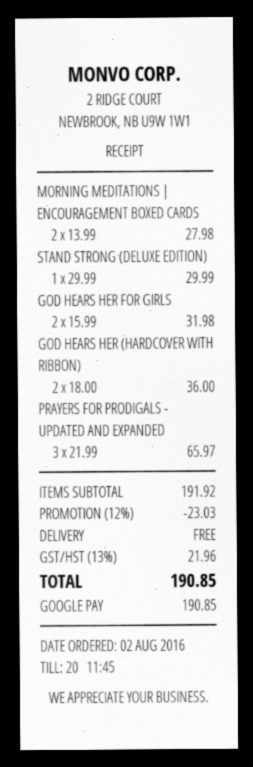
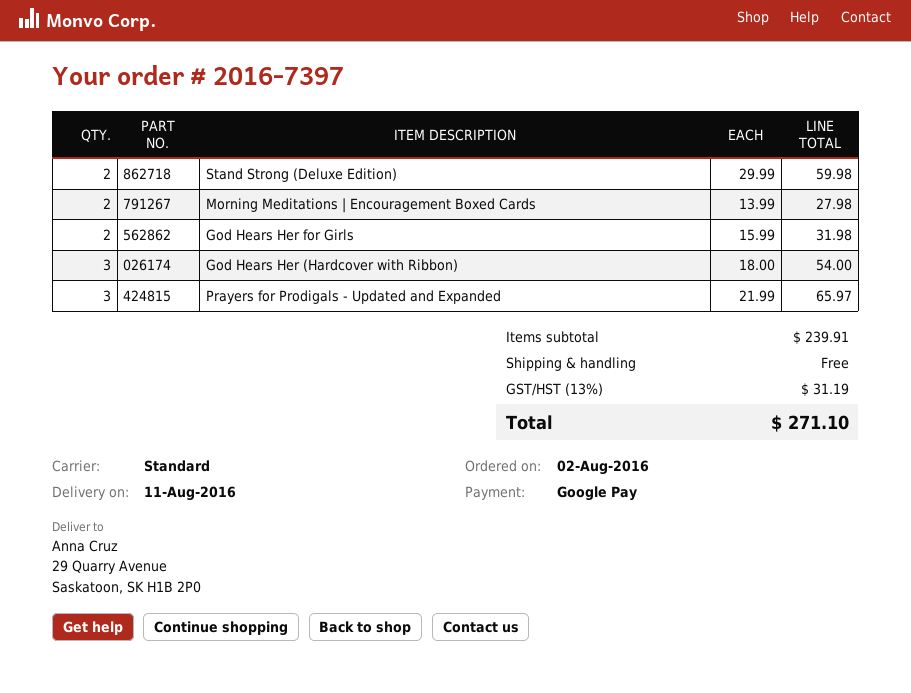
STAND STRONG (DELUXE EDITION): 1 x 29.99 = 29.99 -> 2 x 29.99 = 59.98
GOD HEARS HER (HARDCOVER WITH RIBBON): 2 x 18.00 = 36.00 -> 3 x 18.00 = 54.00
subtotal: 191.92 -> 239.91
discount: 12% = 23.03 -> none
tax: 13% = 21.96 -> 13% = 31.19
total: 190.85 -> 271.10

